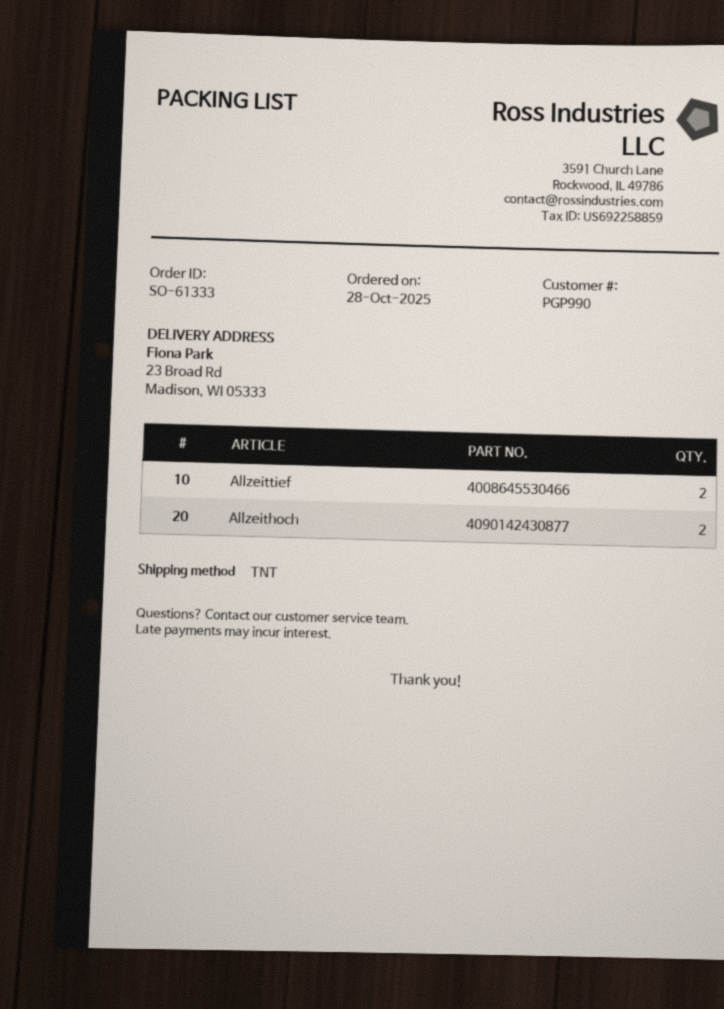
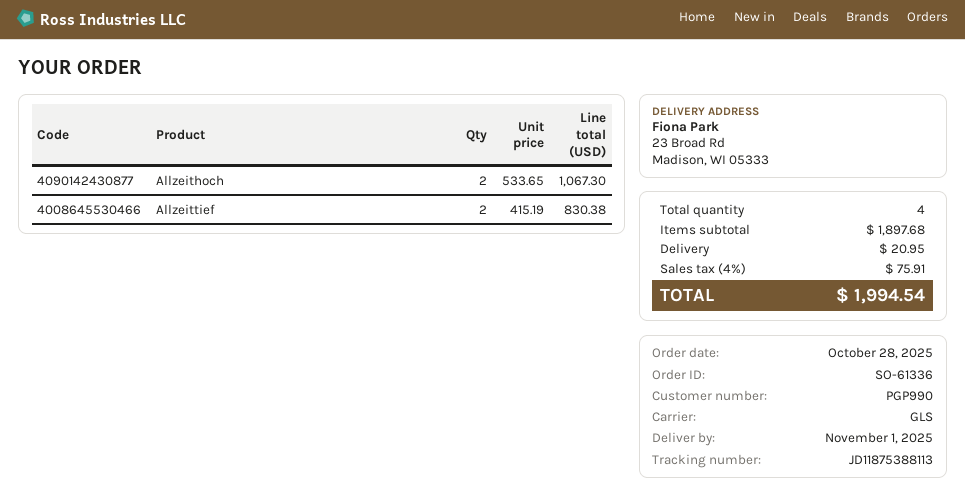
order number: SO-61333 -> SO-61336
shipping method: TNT -> GLS

